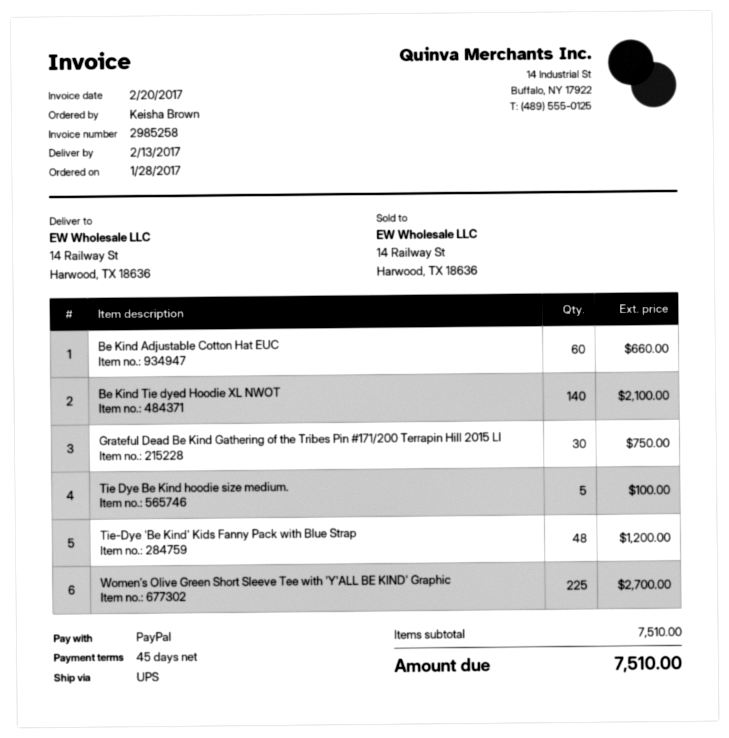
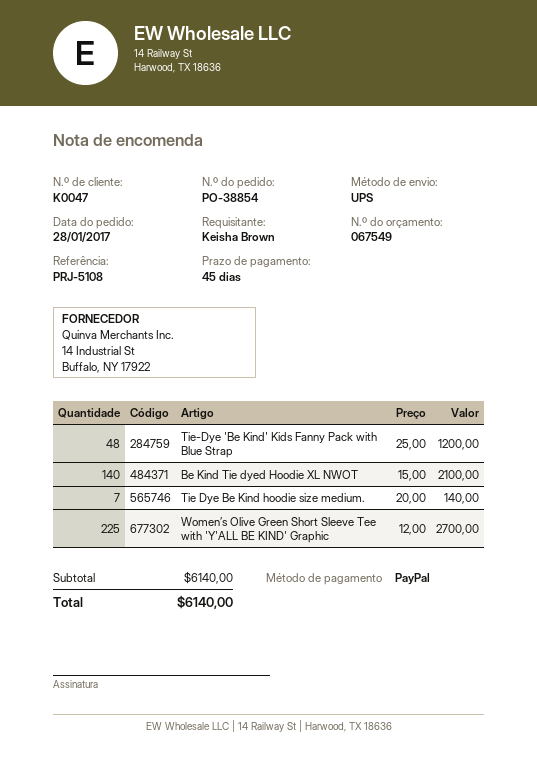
Be Kind Adjustable Cotton Hat EUC: 60 for 660.00 -> none
Grateful Dead Be Kind Gathering of the Tribes Pin #171/200 Terrapin Hill 2015 LI: 30 for 750.00 -> none
Tie Dye Be Kind hoodie size medium.: 5 for 100.00 -> 7 for 140.00
subtotal: 7510.00 -> 6140.00
total: 7510.00 -> 6140.00

